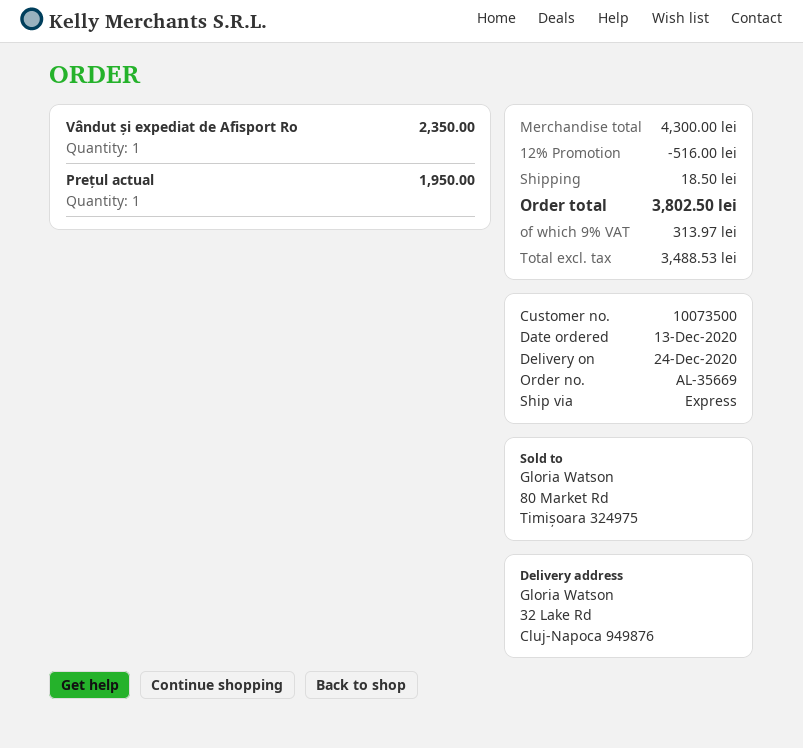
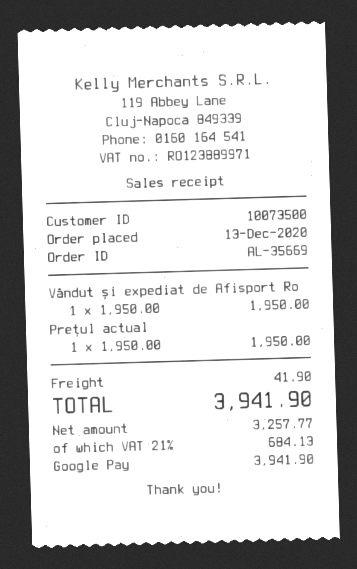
Vândut și expediat de Afisport Ro: 1 for 2350.00 -> 1 for 1950.00
discount: 12% = 516.00 -> none
shipping: 18.50 -> 41.90
net: 3488.53 -> 3257.77
tax: 9% = 313.97 -> 21% = 684.13
total: 3802.50 -> 3941.90

